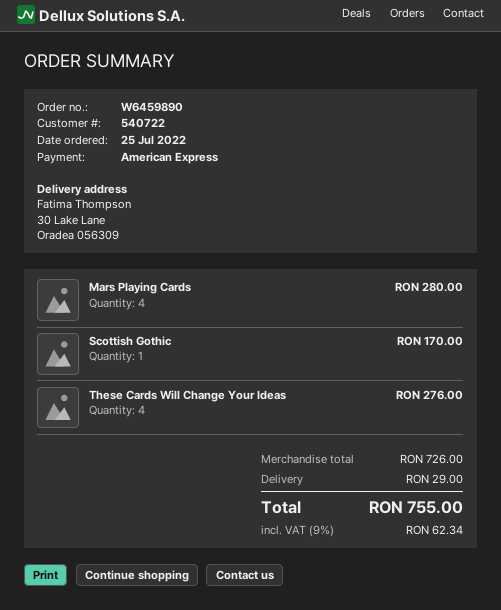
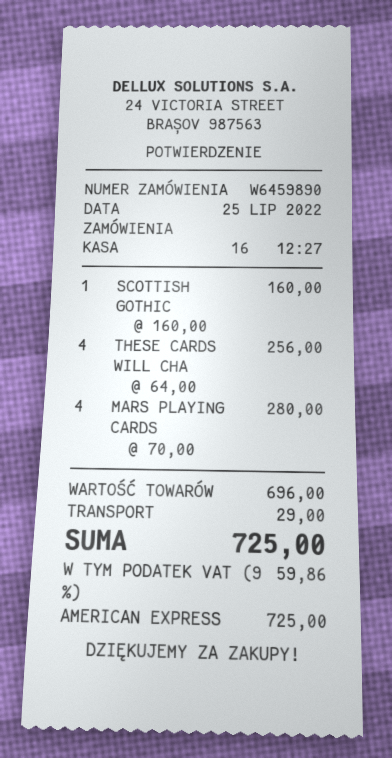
Scottish Gothic: 1 for 170.00 -> 1 for 160.00
These Cards Will Change Your Ideas: 4 for 276.00 -> 4 for 256.00
subtotal: 726.00 -> 696.00
tax: 9% = 62.34 -> 9% = 59.86
total: 755.00 -> 725.00

